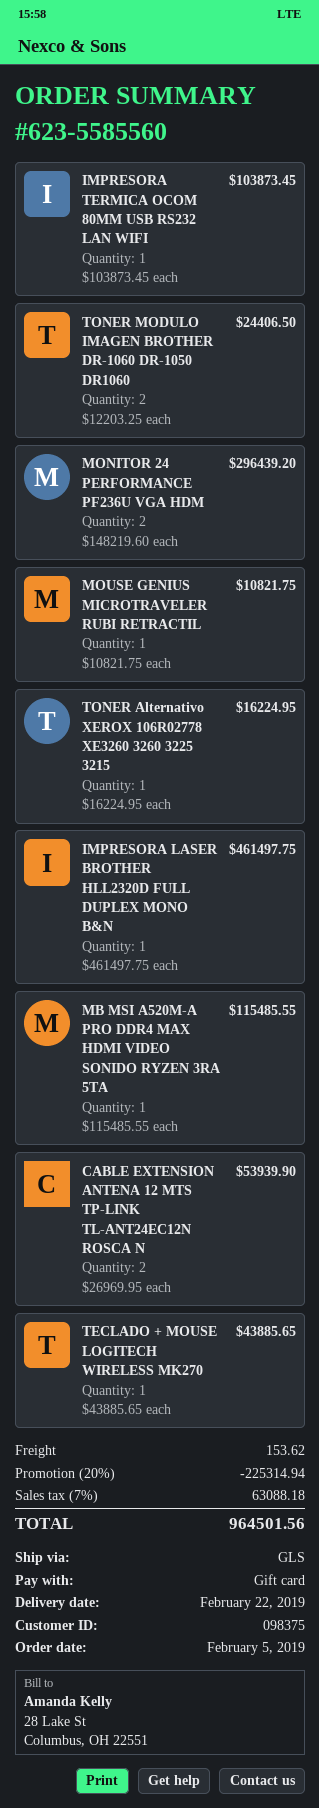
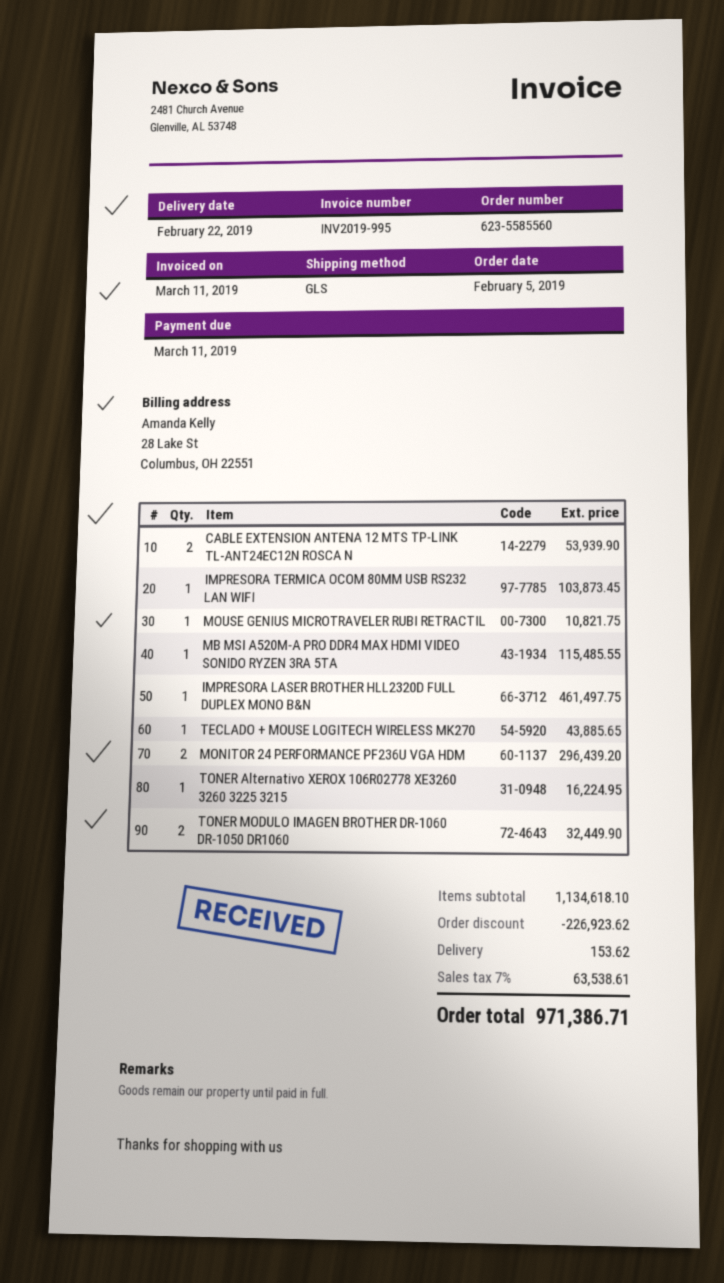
TONER MODULO IMAGEN BROTHER DR-1060 DR-1050 DR1060: 2 for 24406.50 -> 2 for 32449.90
discount: 225314.94 -> 226923.62
tax: 7% = 63088.18 -> 7% = 63538.61
total: 964501.56 -> 971386.71

